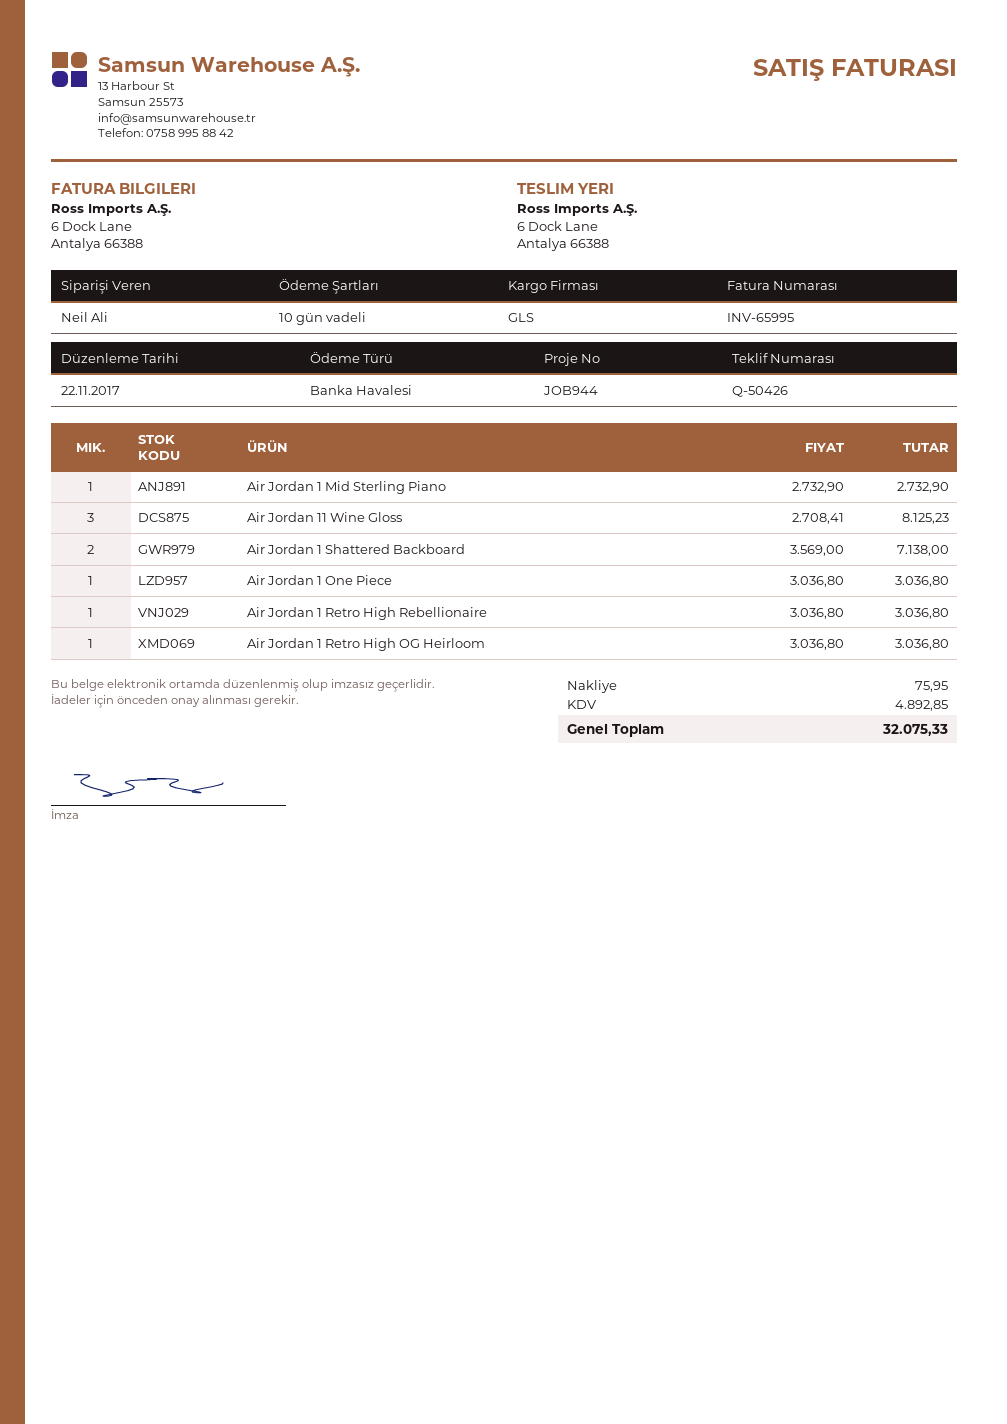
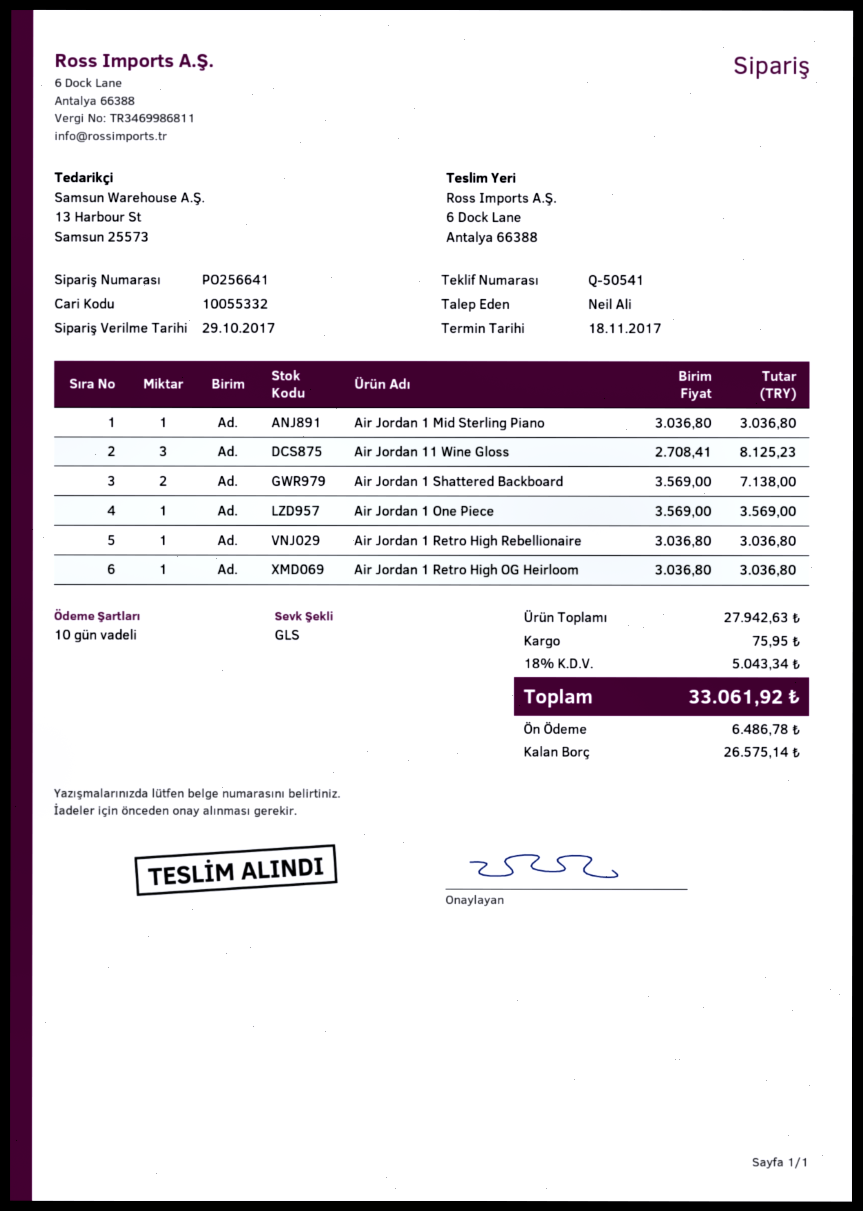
quote number: Q-50426 -> Q-50541
Air Jordan 1 Mid Sterling Piano: 1 x 2732.90 = 2732.90 -> 1 x 3036.80 = 3036.80
Air Jordan 1 One Piece: 1 x 3036.80 = 3036.80 -> 1 x 3569.00 = 3569.00
tax: 4892.85 -> 5043.34
total: 32075.33 -> 33061.92

